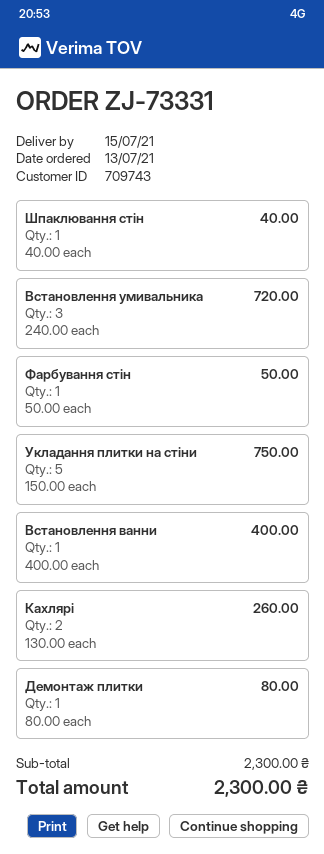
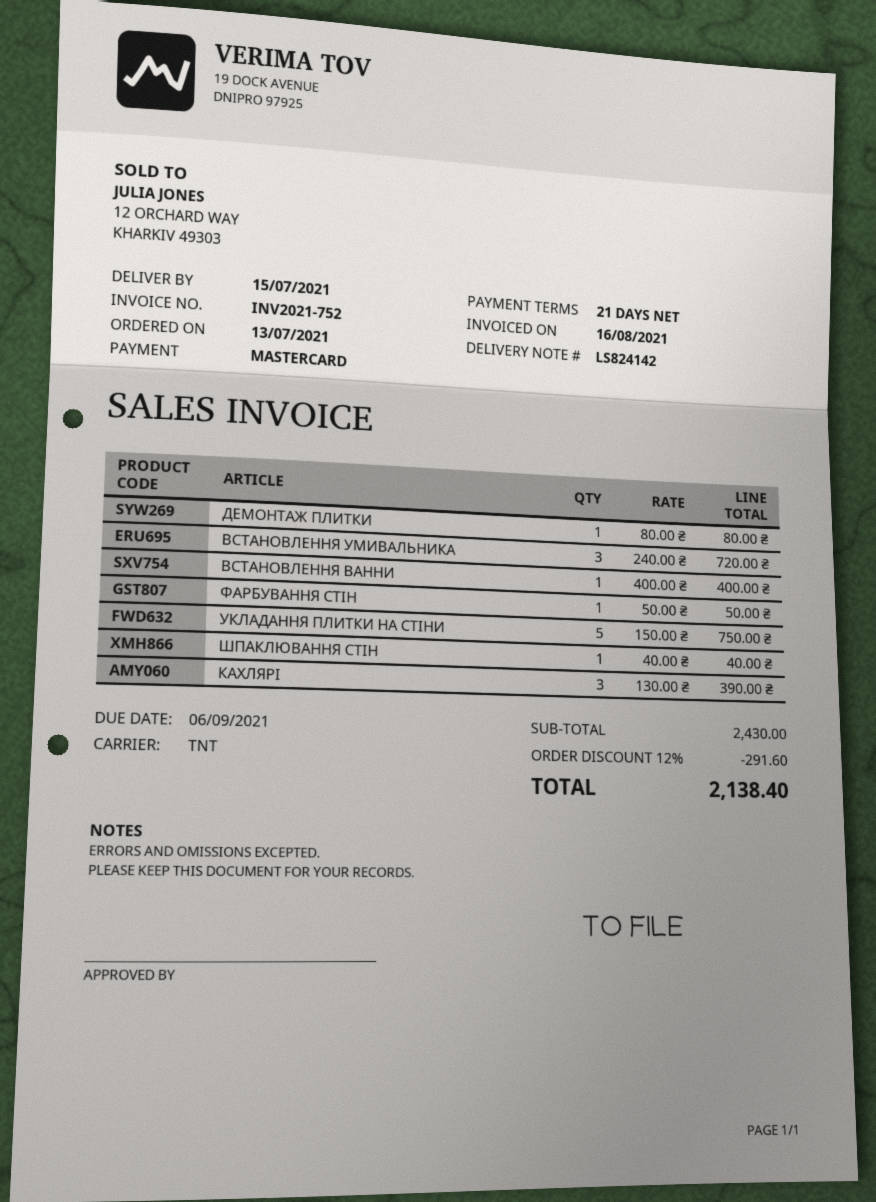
Кахлярі: 2 x 130.00 = 260.00 -> 3 x 130.00 = 390.00
subtotal: 2300.00 -> 2430.00
discount: none -> 12% = 291.60
total: 2300.00 -> 2138.40

